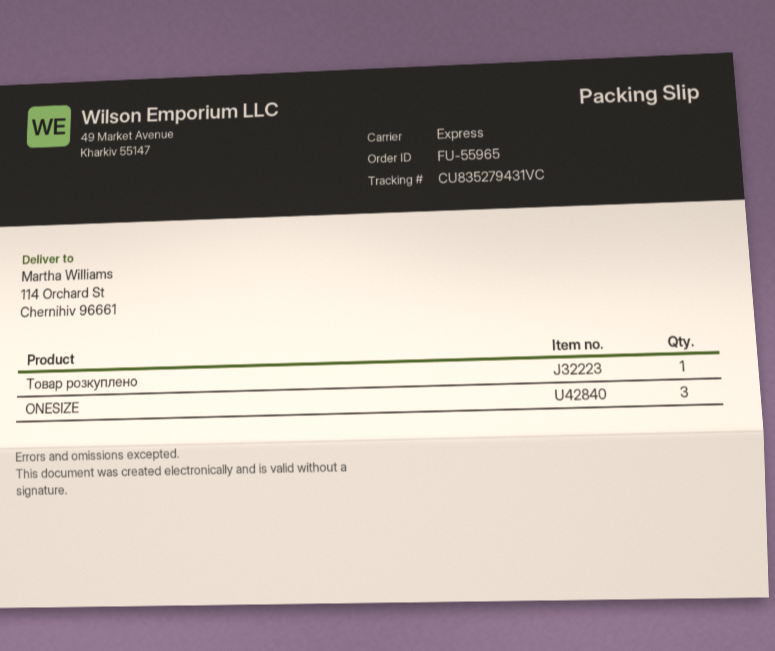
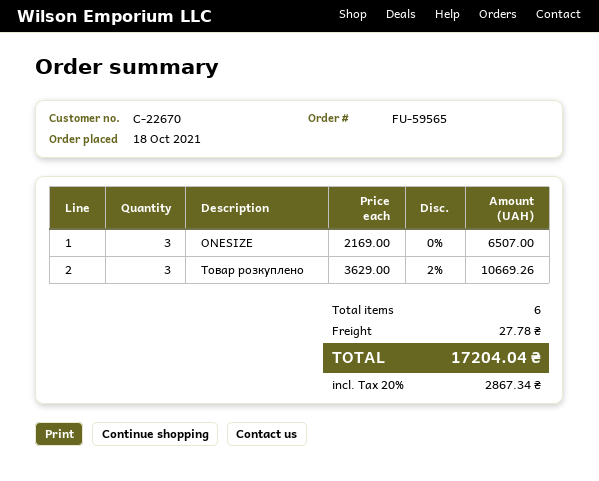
order number: FU-55965 -> FU-59565
Товар розкуплено: 1 -> 3

